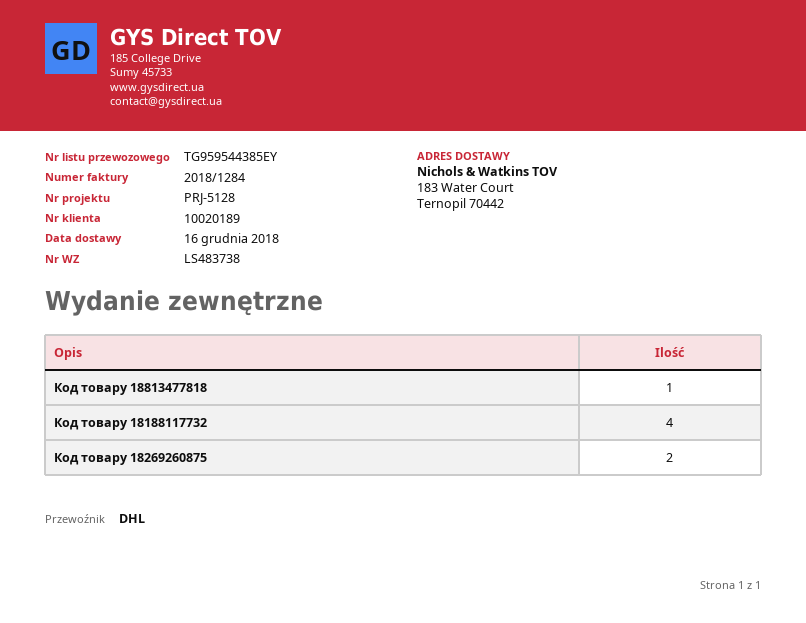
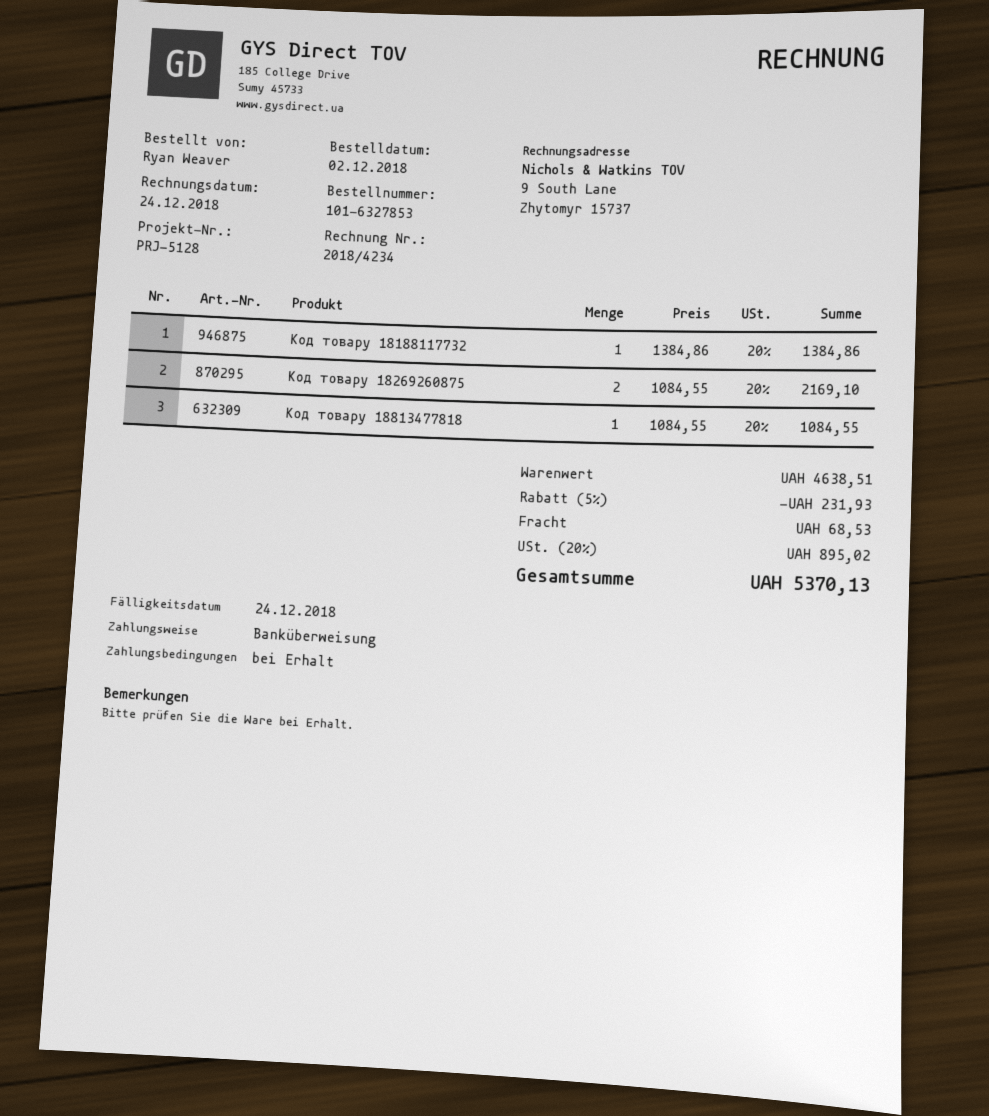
invoice number: 2018/1284 -> 2018/4234
Код товару 18188117732: 4 -> 1

